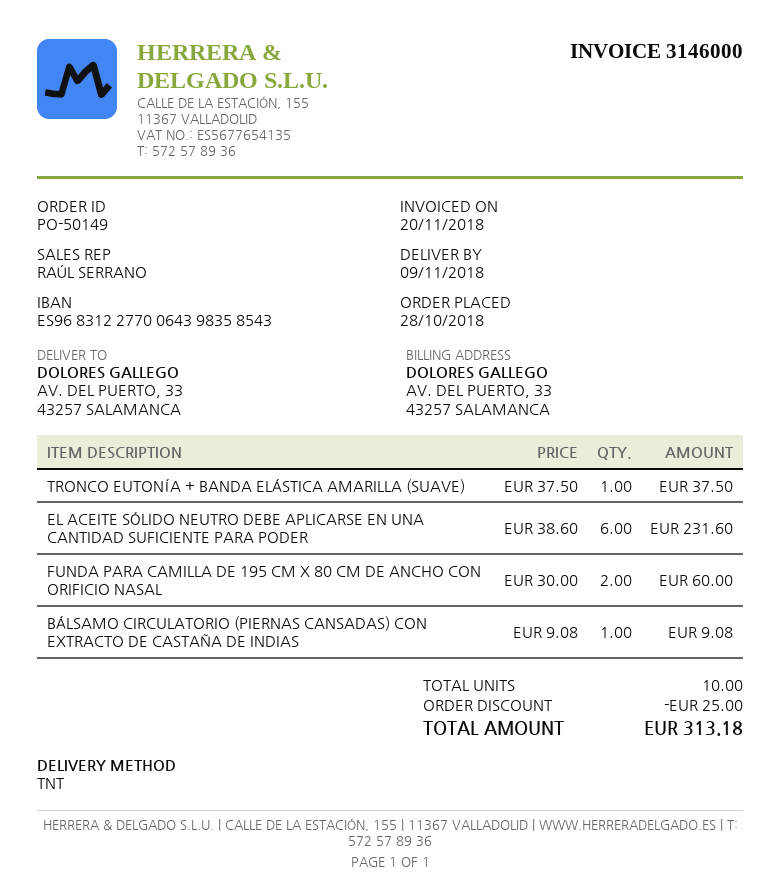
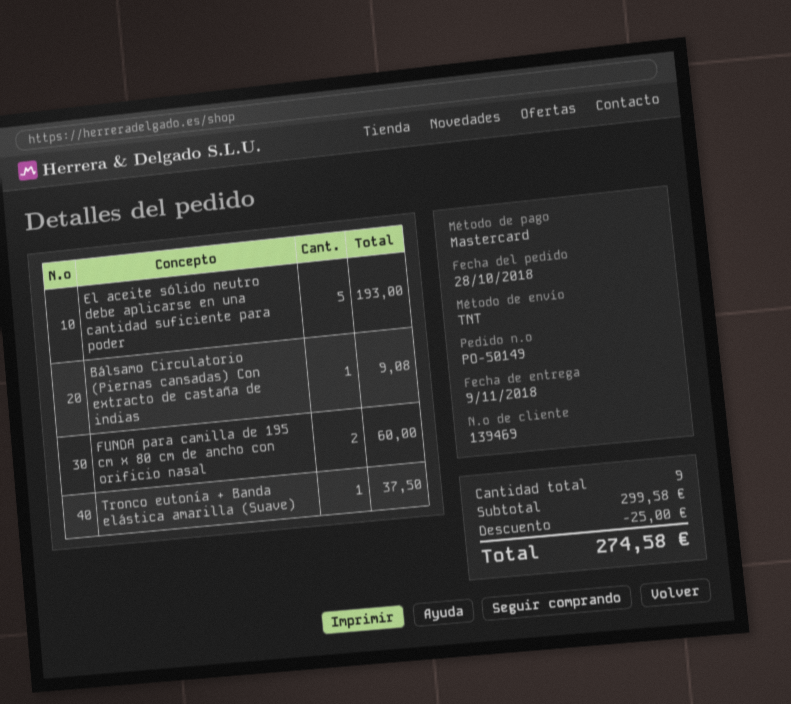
EL ACEITE SÓLIDO NEUTRO DEBE APLICARSE EN UNA CANTIDAD SUFICIENTE PARA PODER: 6 for 231.60 -> 5 for 193.00
total quantity: 10 -> 9
total: 313.18 -> 274.58

